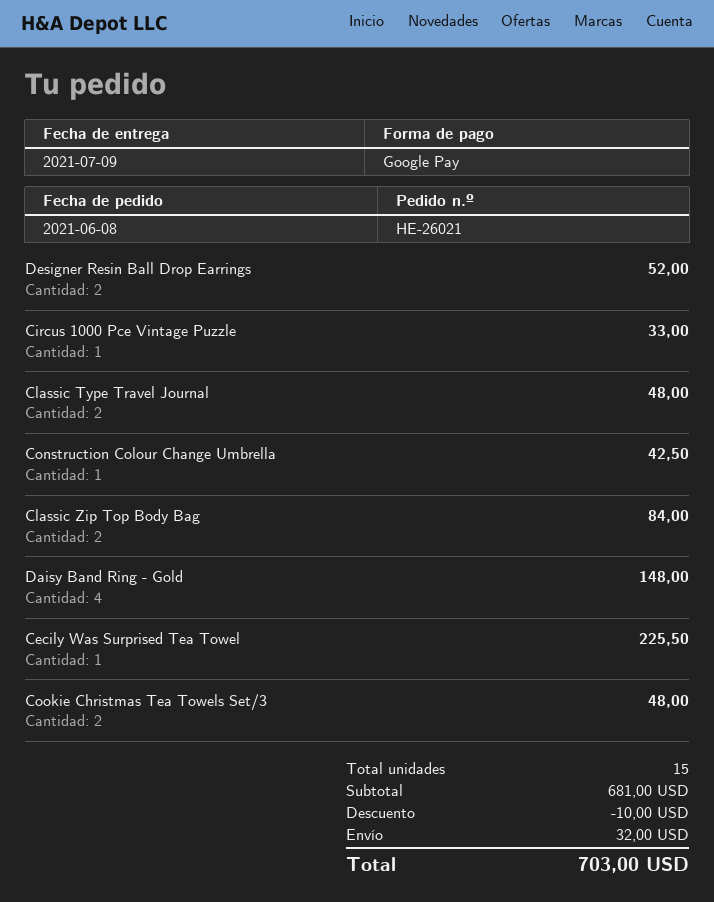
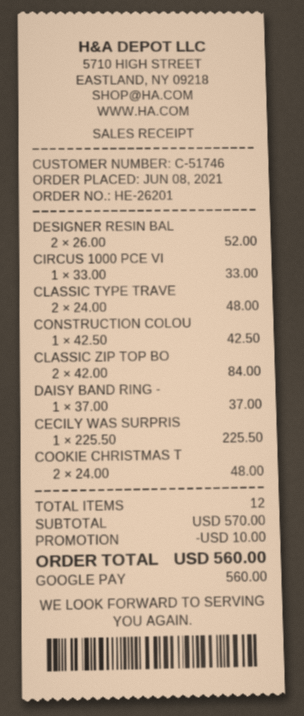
order number: HE-26021 -> HE-26201
Daisy Band Ring - Gold: 4 for 148.00 -> 1 for 37.00
total quantity: 15 -> 12
subtotal: 681.00 -> 570.00
shipping: 32.00 -> none
total: 703.00 -> 560.00

